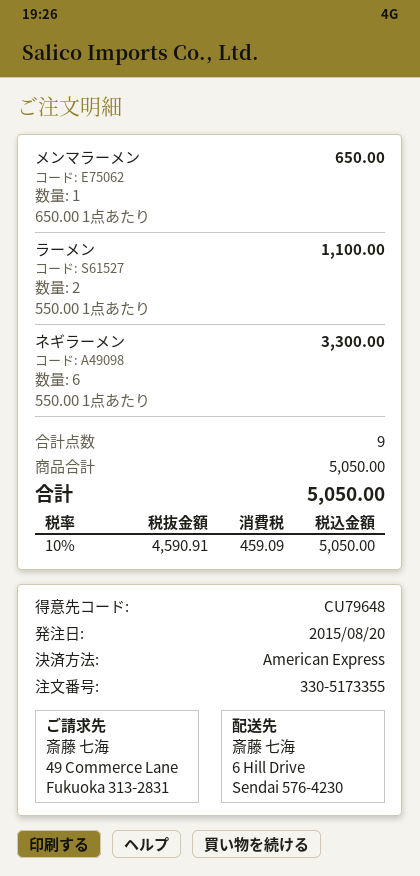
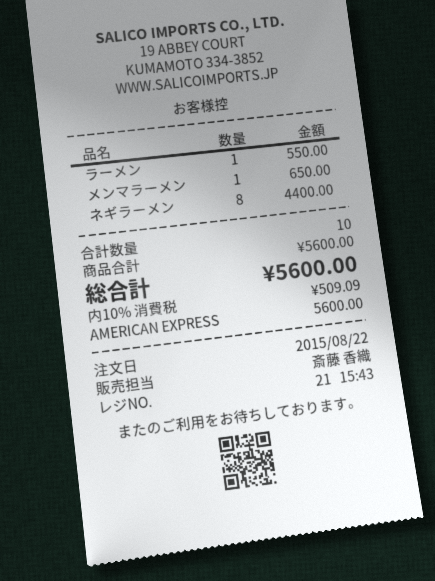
order date: 2015-08-20 -> 2015-08-22
ラーメン: 2 for 1100.00 -> 1 for 550.00
ネギラーメン: 6 for 3300.00 -> 8 for 4400.00
total quantity: 9 -> 10
subtotal: 5050.00 -> 5600.00
tax: 10% = 459.09 -> 10% = 509.09
total: 5050.00 -> 5600.00

